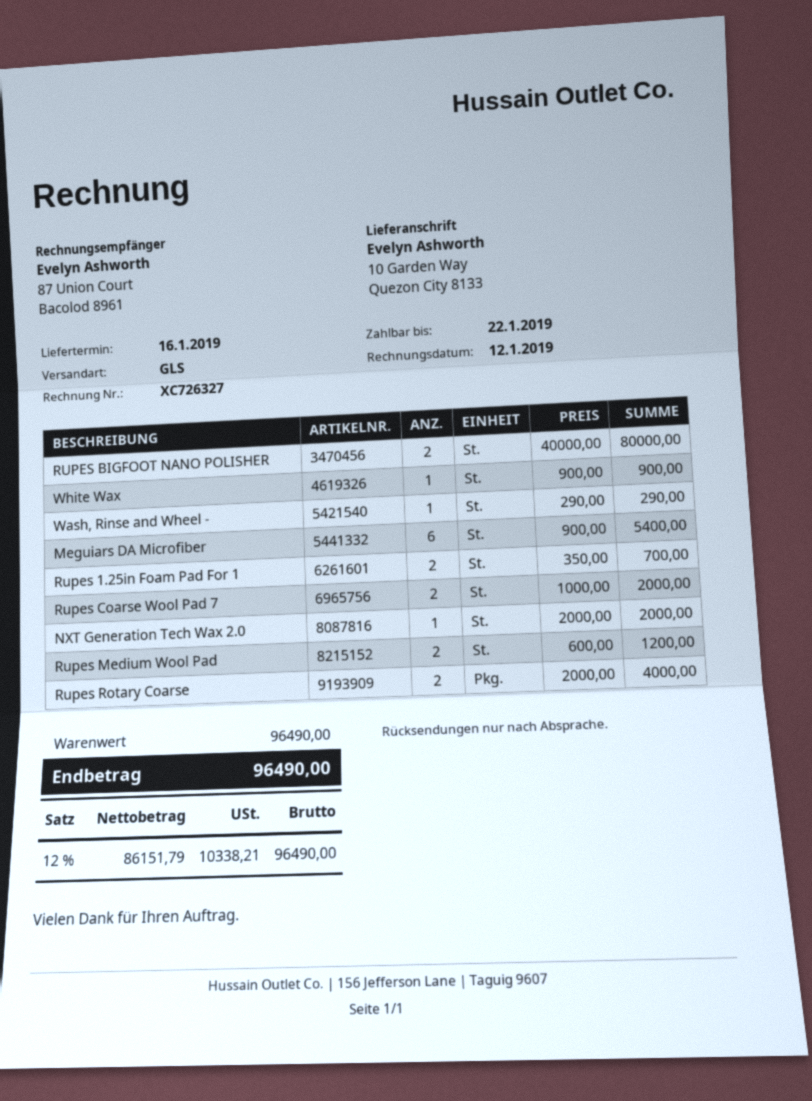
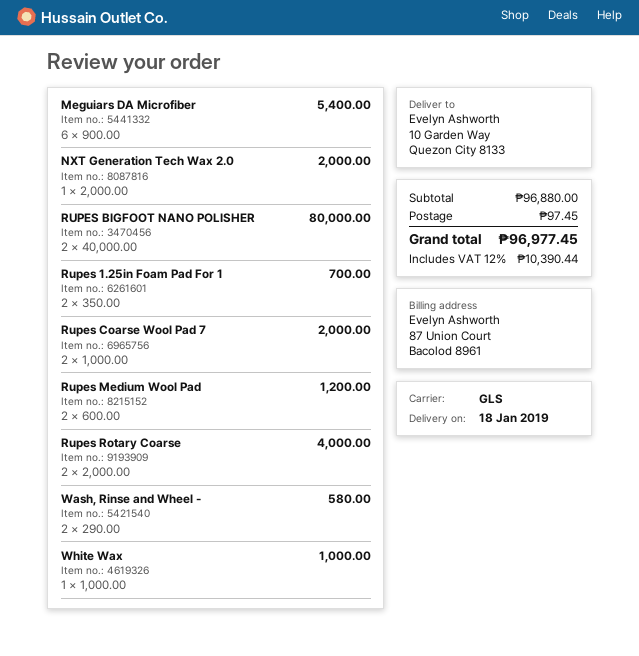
delivery date: 2019-01-16 -> 2019-01-18
White Wax: 1 x 900.00 = 900.00 -> 1 x 1000.00 = 1000.00
Wash, Rinse and Wheel -: 1 x 290.00 = 290.00 -> 2 x 290.00 = 580.00
subtotal: 96490.00 -> 96880.00
shipping: none -> 97.45
tax: 12% = 10338.21 -> 12% = 10390.44
total: 96490.00 -> 96977.45

